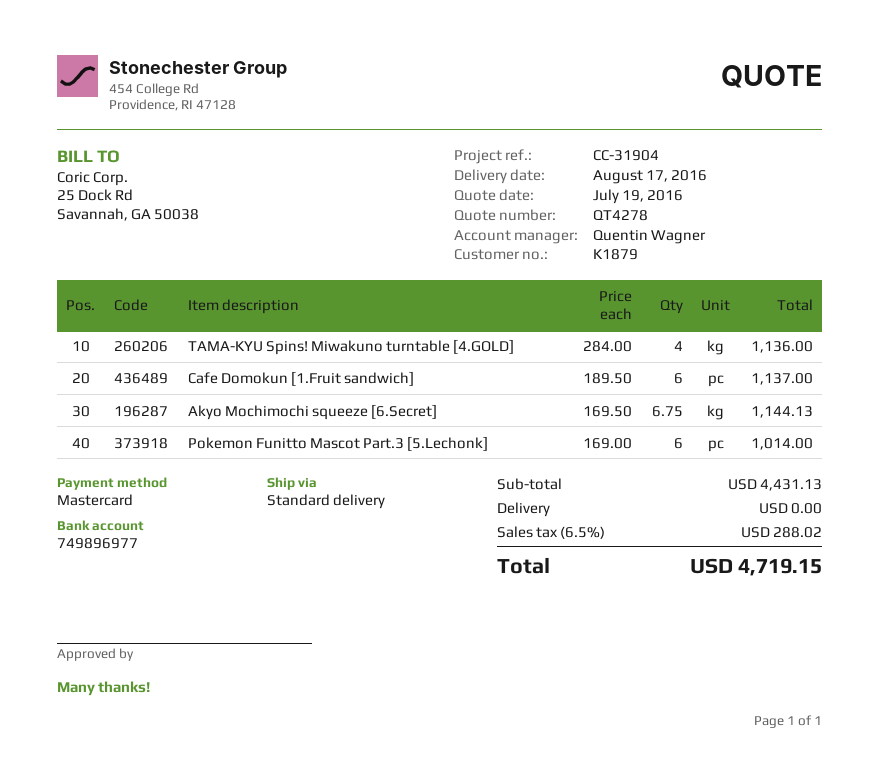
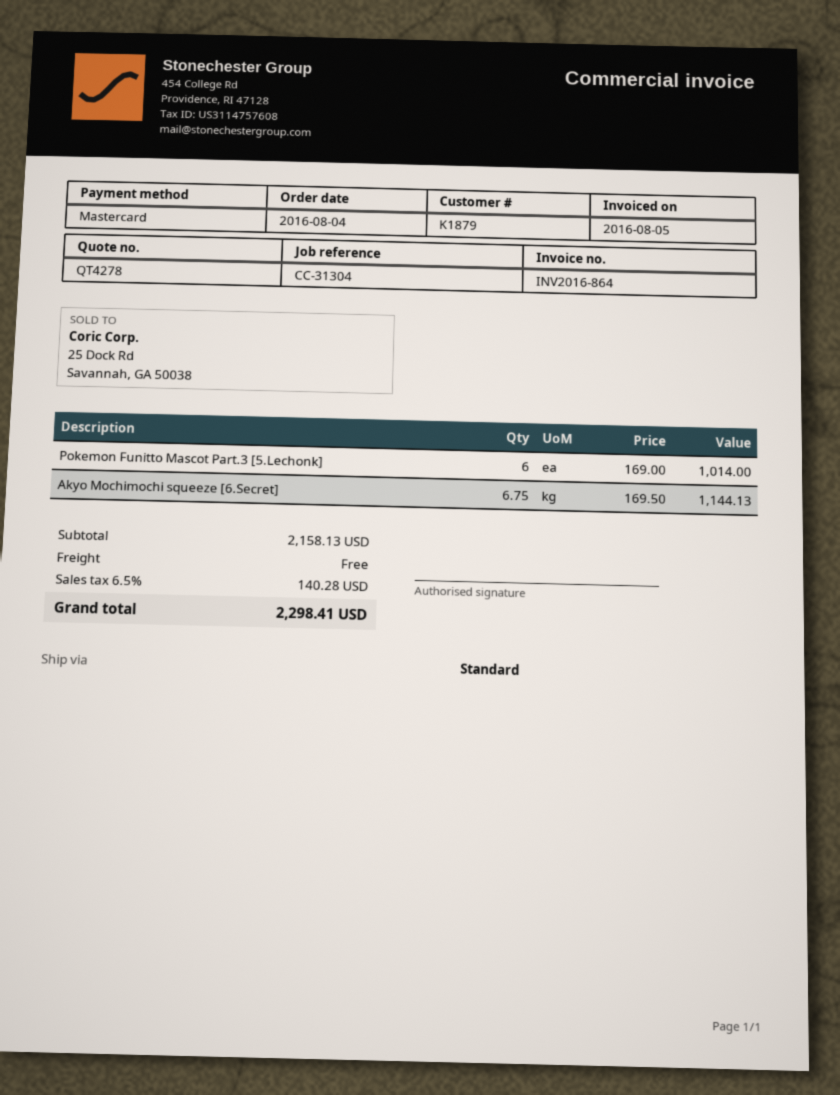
reference: CC-31904 -> CC-31304
TAMA-KYU Spins! Miwakuno turntable [4.GOLD]: 4 x 284.00 = 1136.00 -> none
Cafe Domokun [1.Fruit sandwich]: 6 x 189.50 = 1137.00 -> none
subtotal: 4431.13 -> 2158.13
tax: 6.5% = 288.02 -> 6.5% = 140.28
total: 4719.15 -> 2298.41

